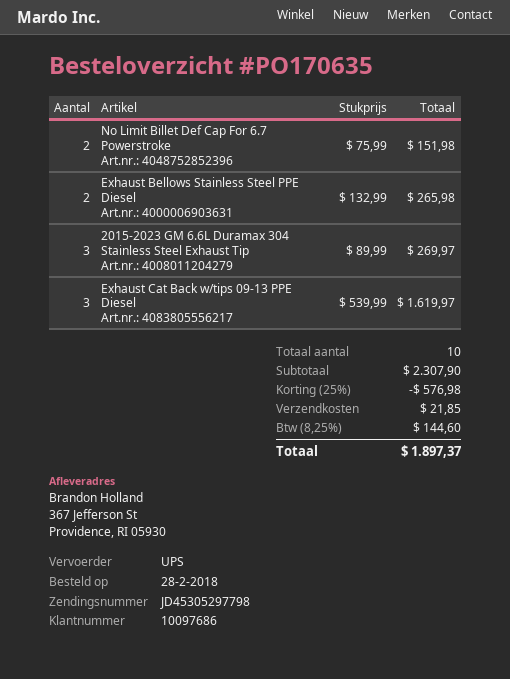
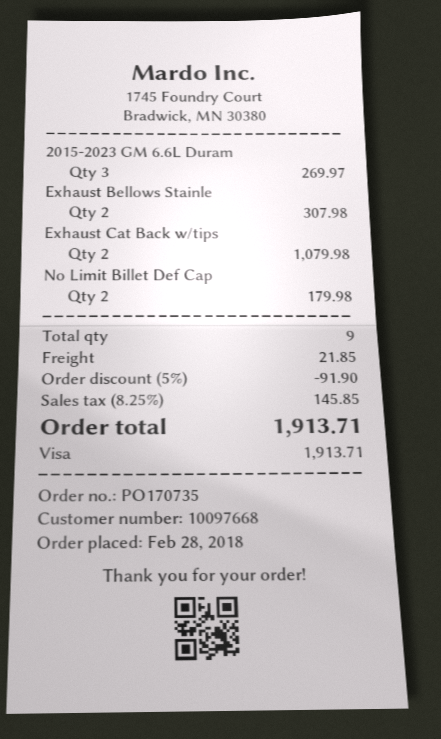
order number: PO170635 -> PO170735
customer number: 10097686 -> 10097668
No Limit Billet Def Cap For 6.7 Powerstroke: 2 for 151.98 -> 2 for 179.98
Exhaust Bellows Stainless Steel PPE Diesel: 2 for 265.98 -> 2 for 307.98
Exhaust Cat Back w/tips 09-13 PPE Diesel: 3 for 1619.97 -> 2 for 1079.98
total quantity: 10 -> 9
discount: 25% = 576.98 -> 5% = 91.90
tax: 8.25% = 144.60 -> 8.25% = 145.85
total: 1897.37 -> 1913.71

